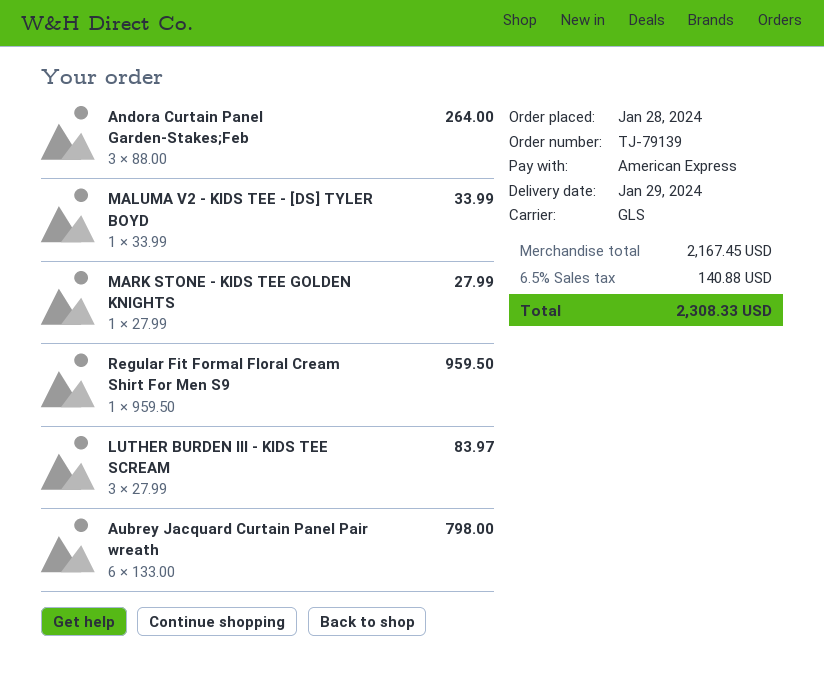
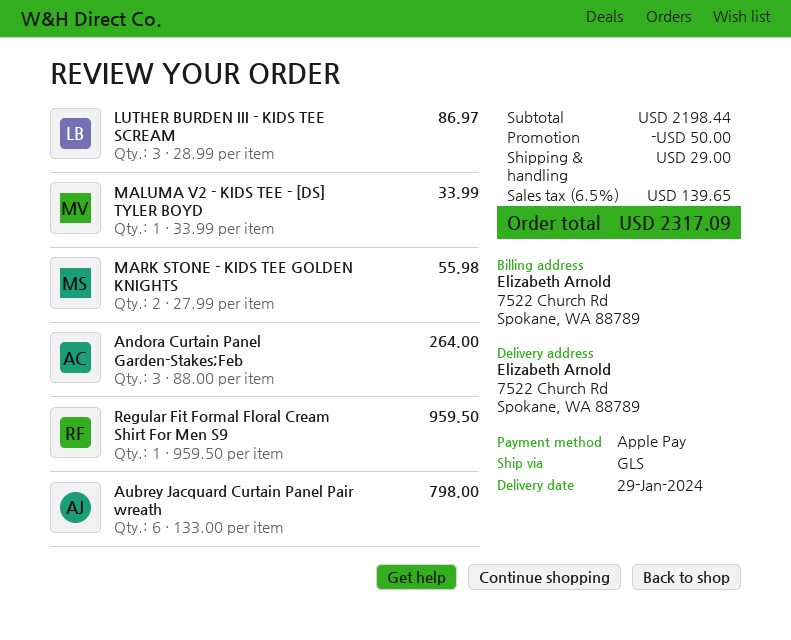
payment method: American Express -> Apple Pay
MARK STONE - KIDS TEE GOLDEN KNIGHTS: 1 x 27.99 = 27.99 -> 2 x 27.99 = 55.98
LUTHER BURDEN III - KIDS TEE SCREAM: 3 x 27.99 = 83.97 -> 3 x 28.99 = 86.97
subtotal: 2167.45 -> 2198.44
discount: none -> 50.00
shipping: none -> 29.00
tax: 6.5% = 140.88 -> 6.5% = 139.65
total: 2308.33 -> 2317.09

